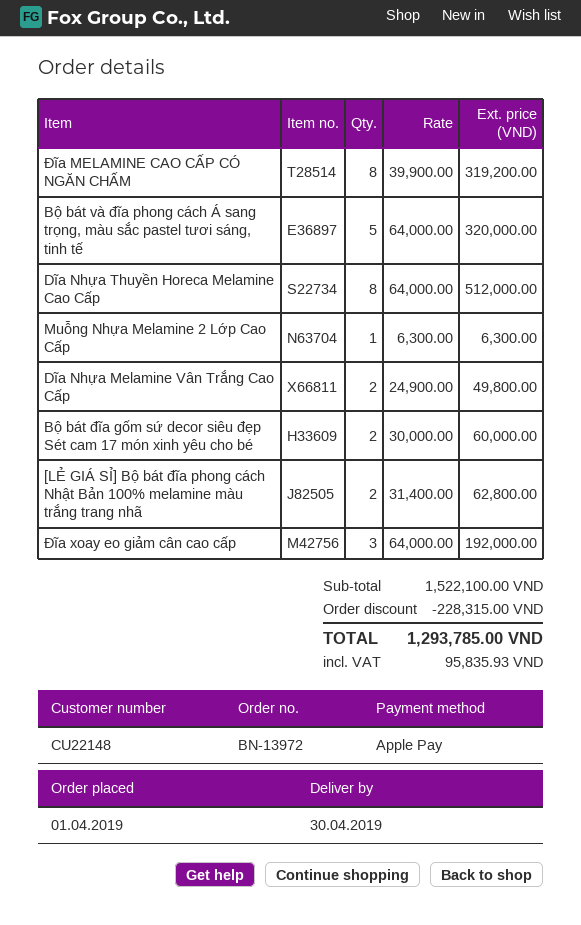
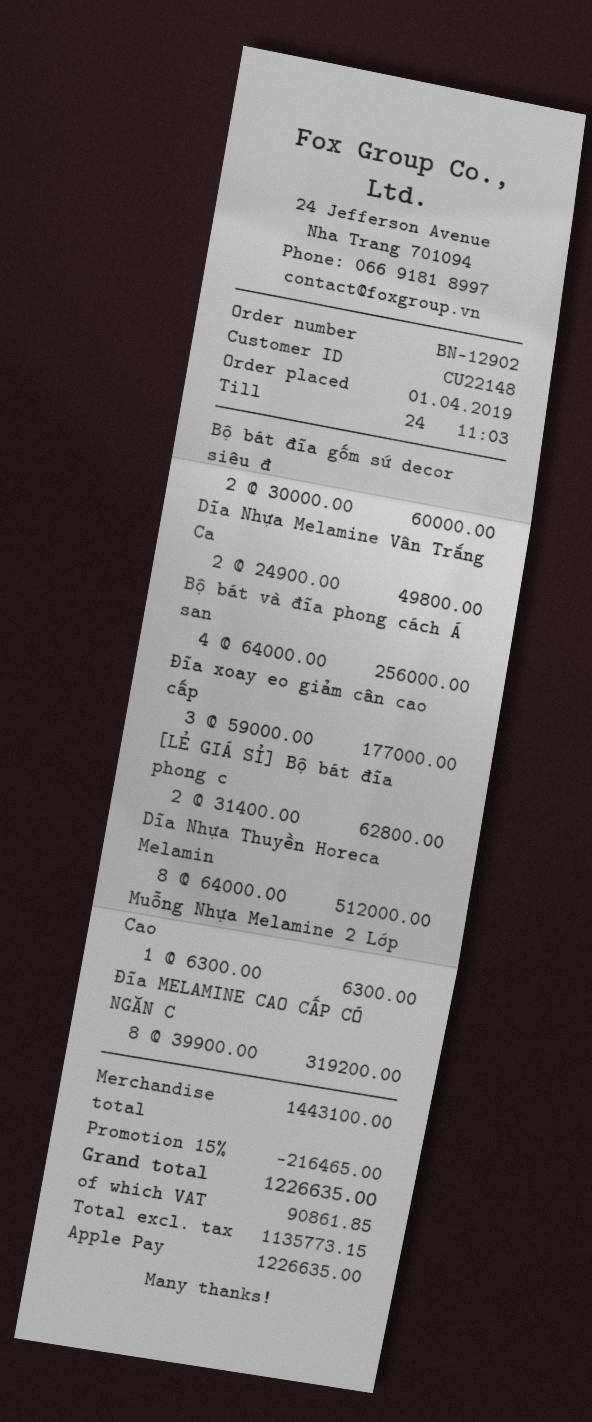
order number: BN-13972 -> BN-12902
Bộ bát và đĩa phong cách Á sang trọng, màu sắc pastel tươi sáng, tinh tế: 5 x 64000.00 = 320000.00 -> 4 x 64000.00 = 256000.00
Đĩa xoay eo giảm cân cao cấp: 3 x 64000.00 = 192000.00 -> 3 x 59000.00 = 177000.00
subtotal: 1522100.00 -> 1443100.00
discount: 228315.00 -> 216465.00
tax: 95835.93 -> 90861.85
total: 1293785.00 -> 1226635.00

